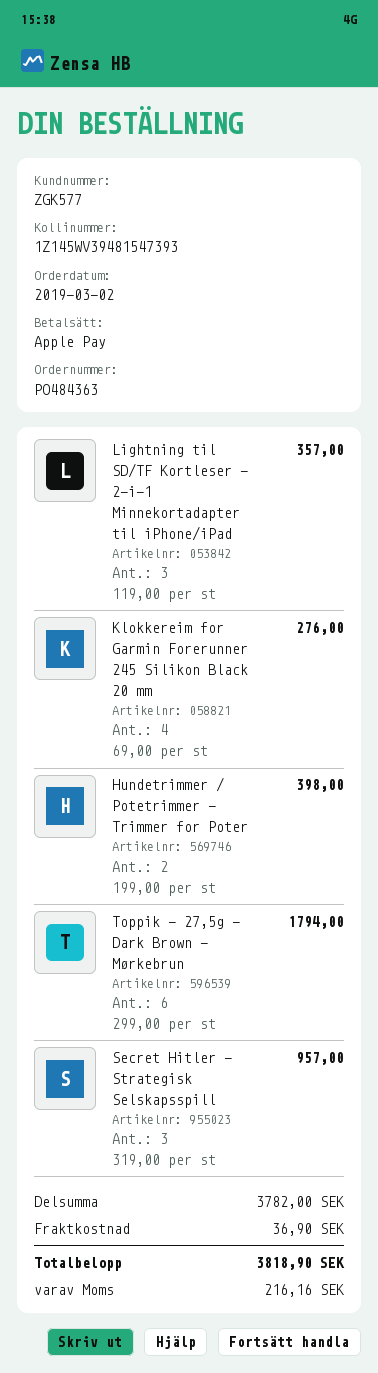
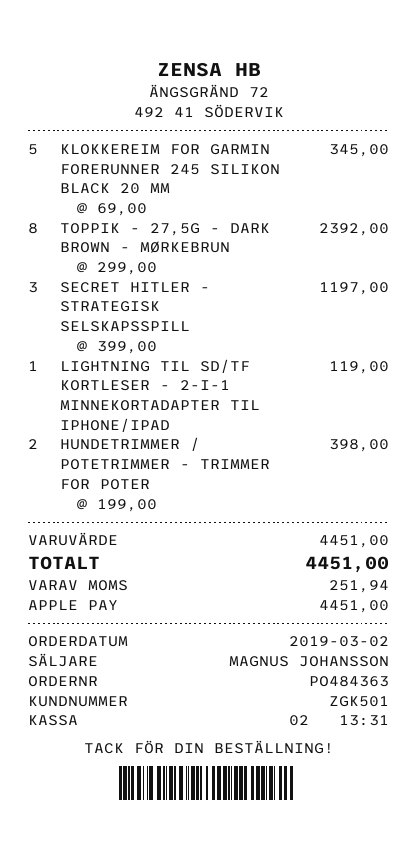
customer number: ZGK577 -> ZGK501
Lightning til SD/TF Kortleser - 2-i-1 Minnekortadapter til iPhone/iPad: 3 x 119.00 = 357.00 -> 1 x 119.00 = 119.00
Klokkereim for Garmin Forerunner 245 Silikon Black 20 mm: 4 x 69.00 = 276.00 -> 5 x 69.00 = 345.00
Toppik - 27,5g - Dark Brown - Mørkebrun: 6 x 299.00 = 1794.00 -> 8 x 299.00 = 2392.00
Secret Hitler - Strategisk Selskapsspill: 3 x 319.00 = 957.00 -> 3 x 399.00 = 1197.00
subtotal: 3782.00 -> 4451.00
shipping: 36.90 -> none
tax: 216.16 -> 251.94
total: 3818.90 -> 4451.00

